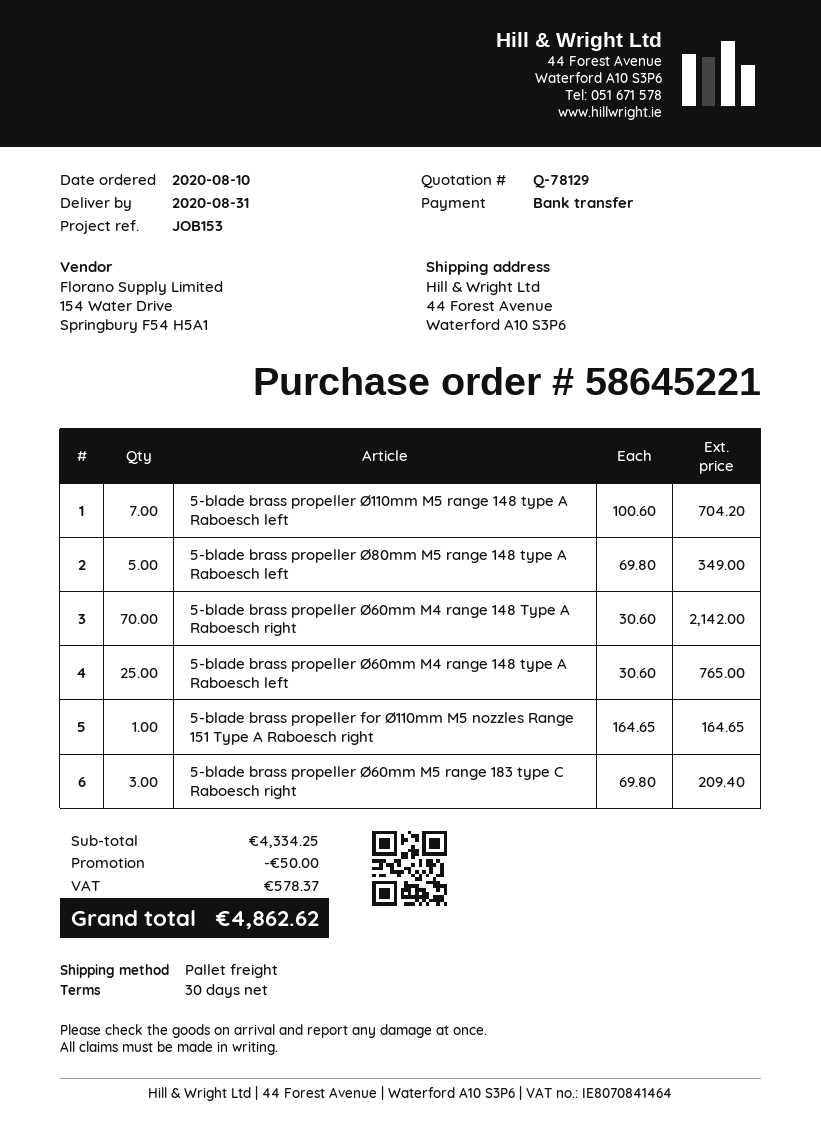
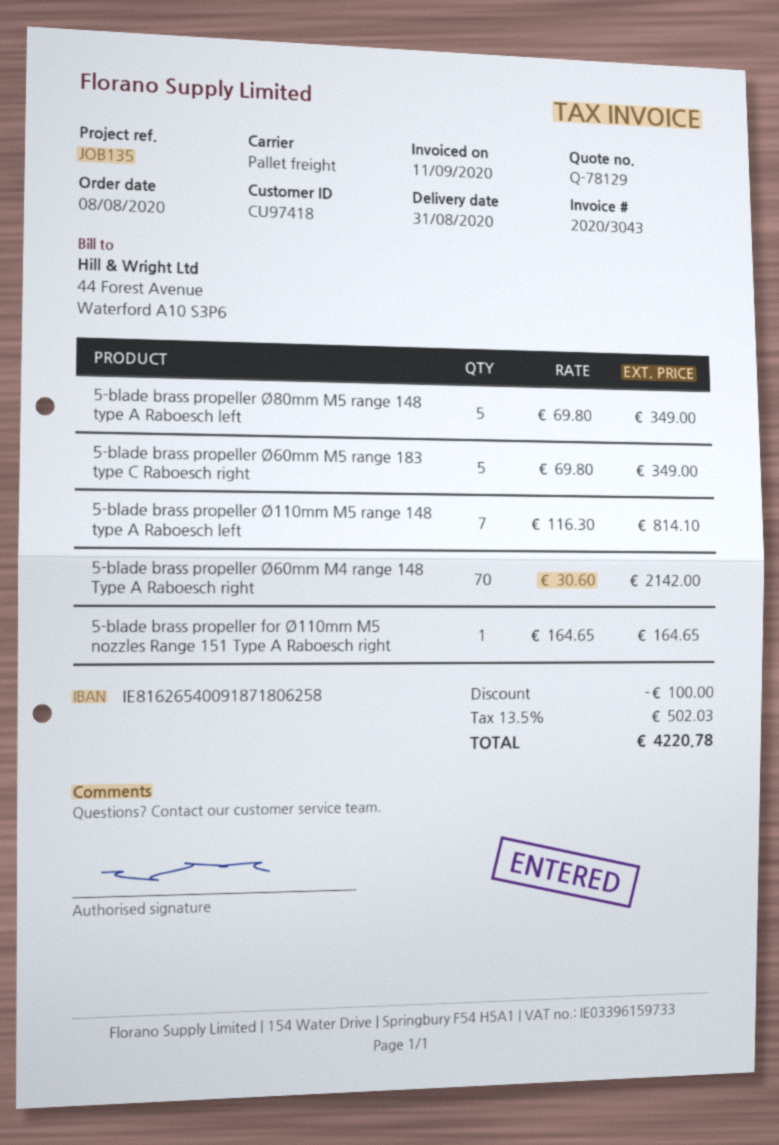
order date: 2020-08-10 -> 2020-08-08
reference: JOB153 -> JOB135
5-blade brass propeller Ø110mm M5 range 148 type A Raboesch left: 7 x 100.60 = 704.20 -> 7 x 116.30 = 814.10
5-blade brass propeller Ø60mm M4 range 148 type A Raboesch left: 25 x 30.60 = 765.00 -> none
5-blade brass propeller Ø60mm M5 range 183 type C Raboesch right: 3 x 69.80 = 209.40 -> 5 x 69.80 = 349.00
discount: 50.00 -> 100.00
tax: 578.37 -> 502.03
total: 4862.62 -> 4220.78

